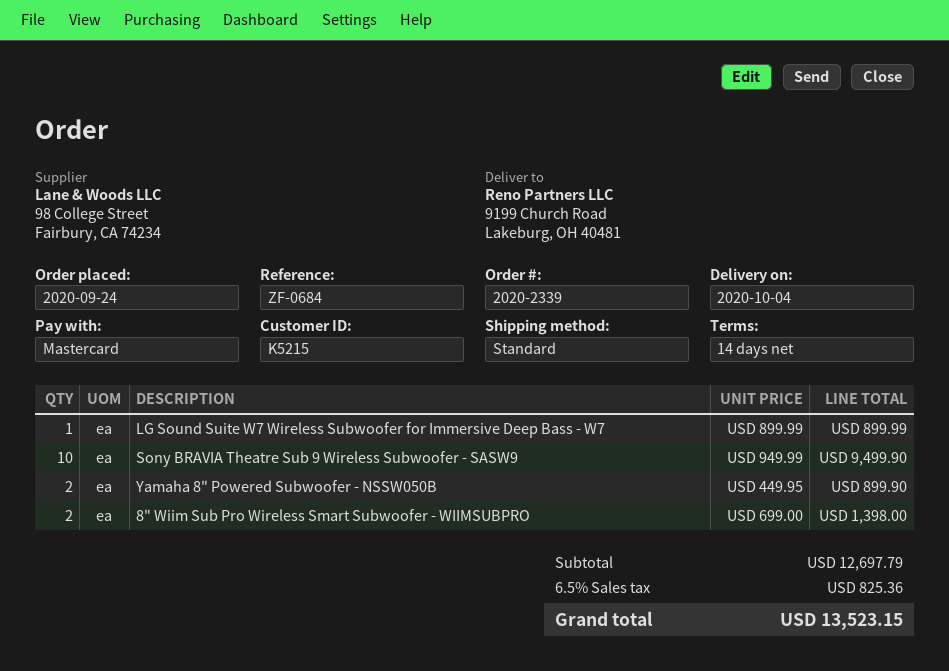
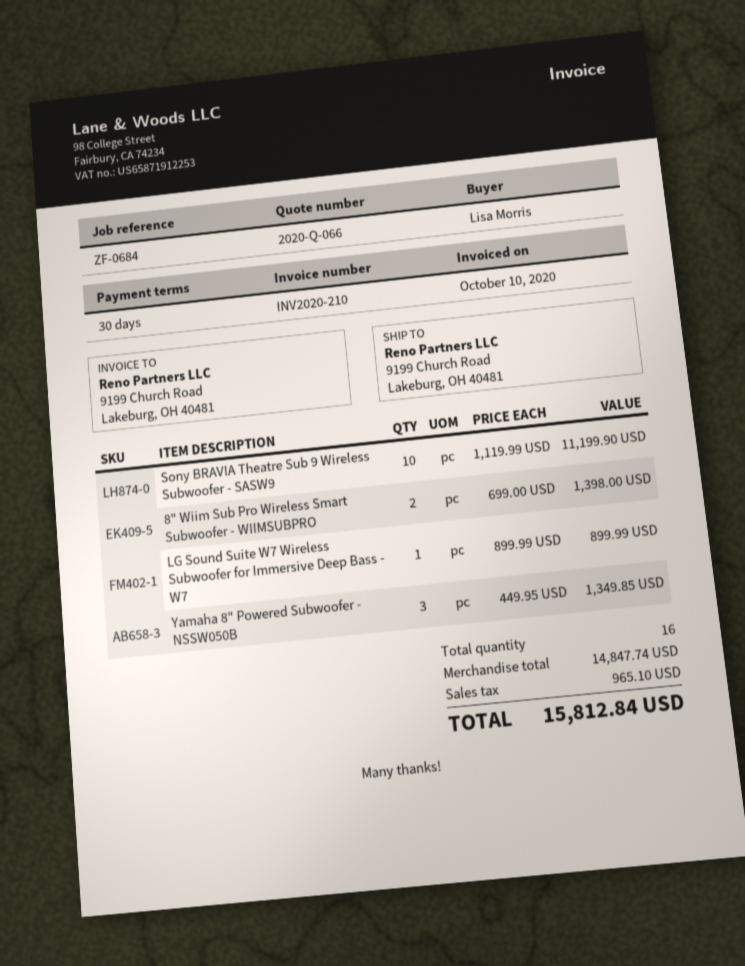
payment terms: 14 days -> 30 days
Sony BRAVIA Theatre Sub 9 Wireless Subwoofer - SASW9: 10 x 949.99 = 9499.90 -> 10 x 1119.99 = 11199.90
Yamaha 8" Powered Subwoofer - NSSW050B: 2 x 449.95 = 899.90 -> 3 x 449.95 = 1349.85
subtotal: 12697.79 -> 14847.74
tax: 825.36 -> 965.10
total: 13523.15 -> 15812.84

